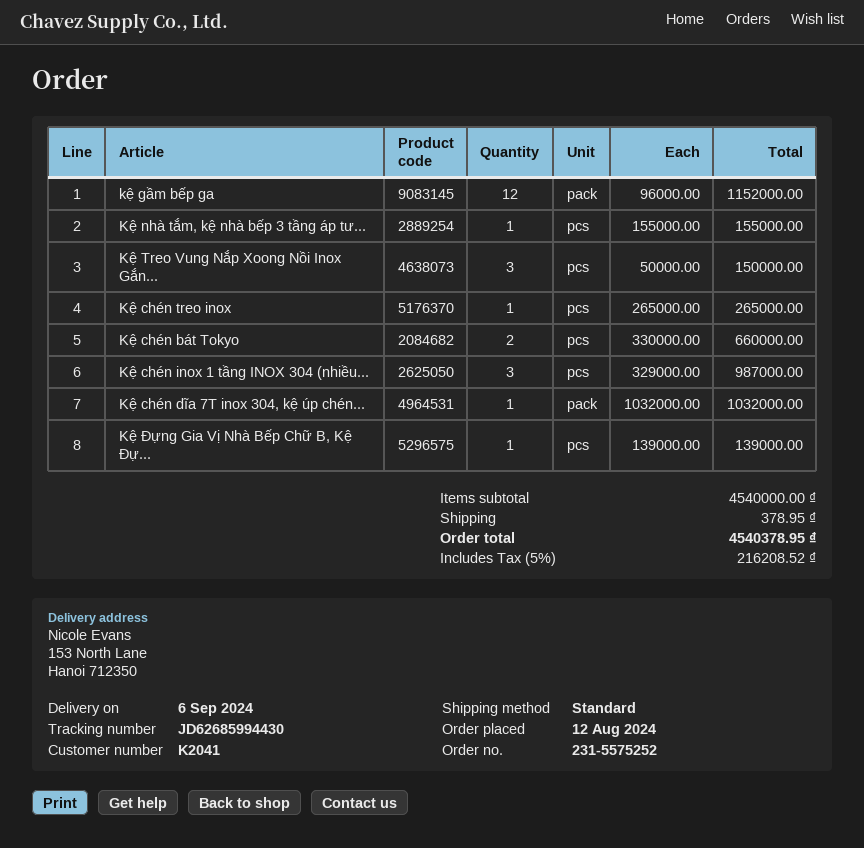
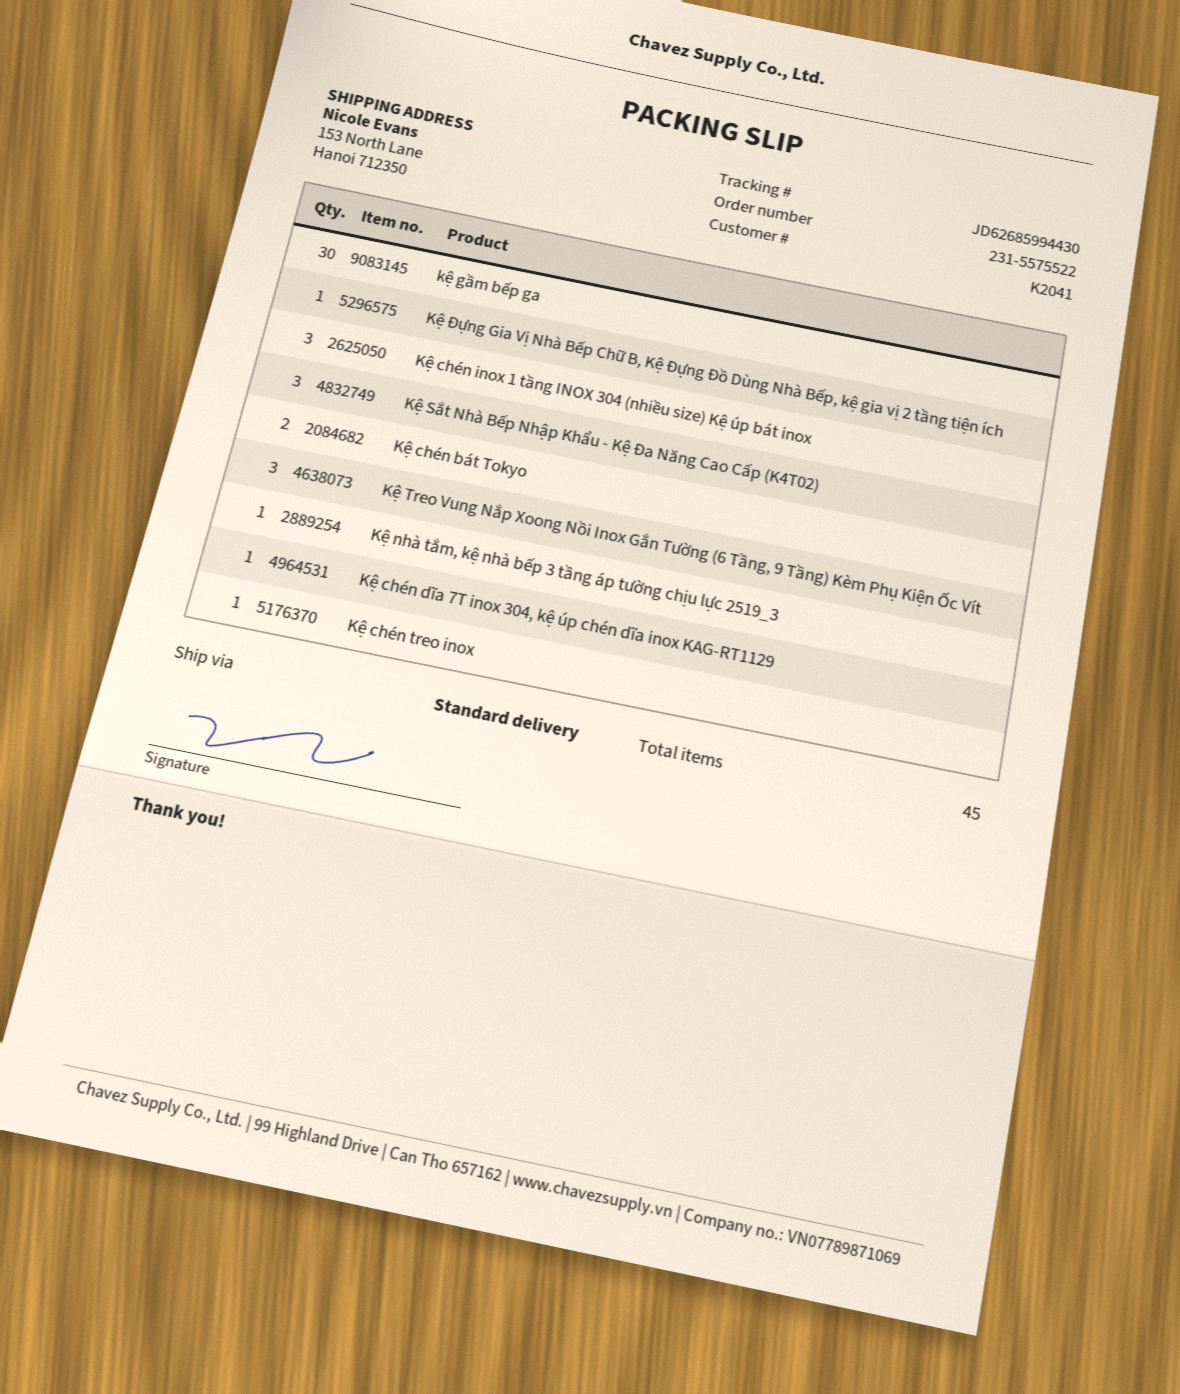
order number: 231-5575252 -> 231-5575522
kệ gầm bếp ga: 12 -> 30
Kệ Sắt Nhà Bếp Nhập Khẩu - Kệ Đa Năng Cao Cấp (K4T02): none -> 3

